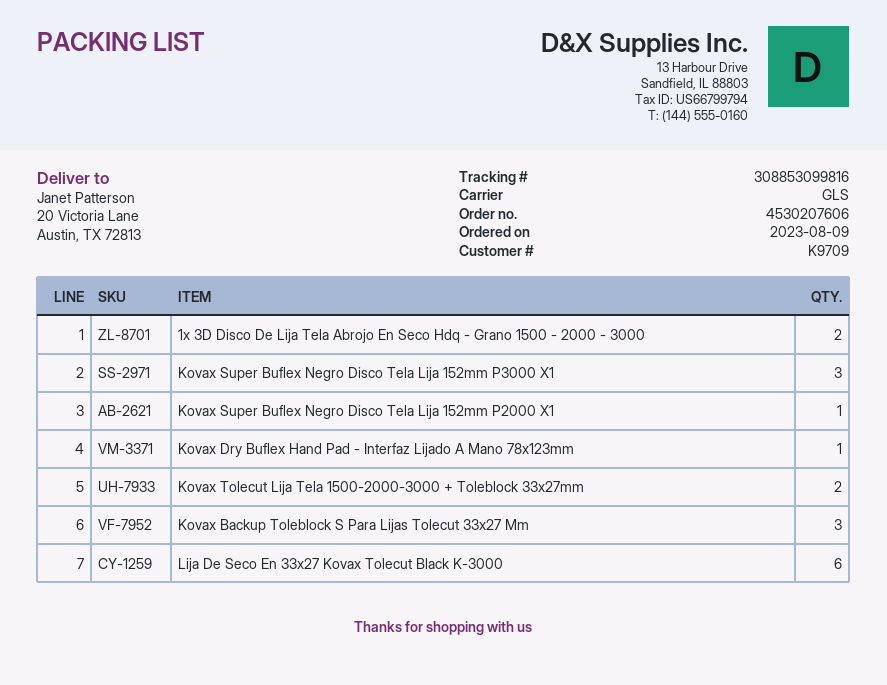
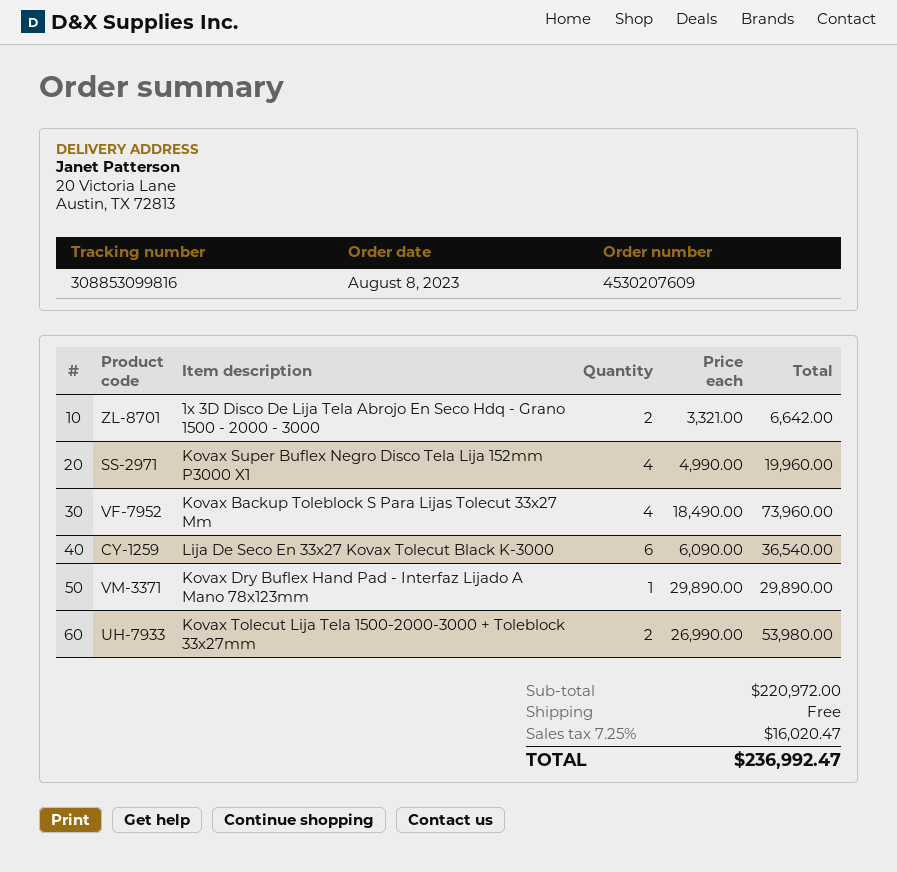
order number: 4530207606 -> 4530207609
order date: 2023-08-09 -> 2023-08-08
Kovax Super Buflex Negro Disco Tela Lija 152mm P3000 X1: 3 -> 4
Kovax Super Buflex Negro Disco Tela Lija 152mm P2000 X1: 1 -> none
Kovax Backup Toleblock S Para Lijas Tolecut 33x27 Mm: 3 -> 4

